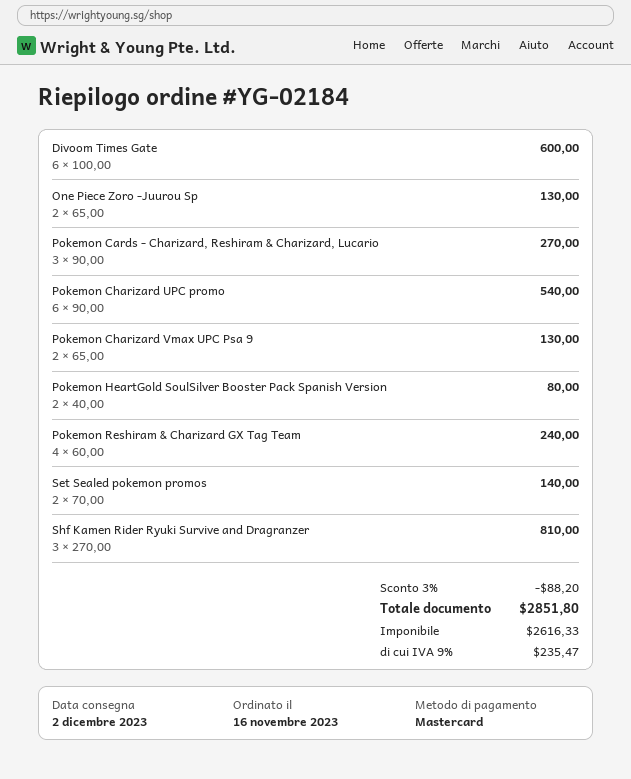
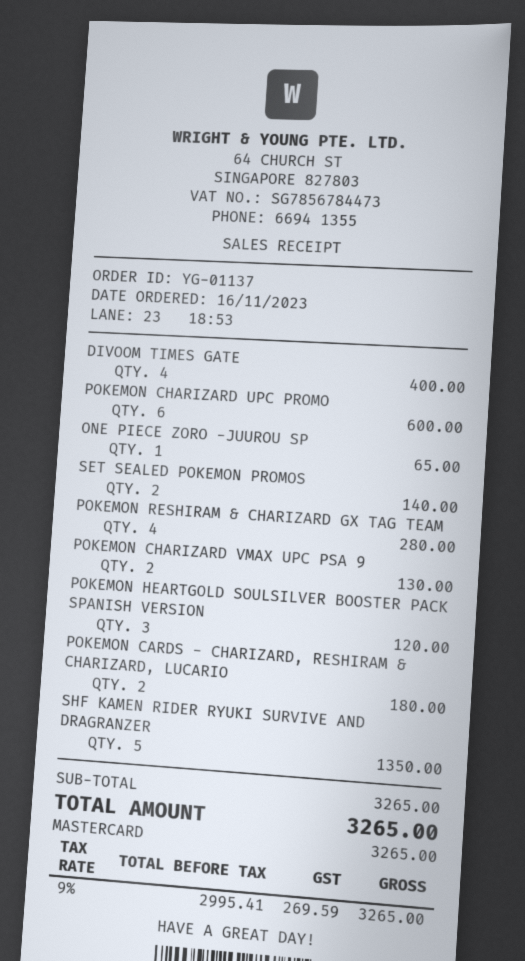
order number: YG-02184 -> YG-01137
Divoom Times Gate: 6 for 600.00 -> 4 for 400.00
One Piece Zoro -Juurou Sp: 2 for 130.00 -> 1 for 65.00
Pokemon Cards - Charizard, Reshiram & Charizard, Lucario: 3 for 270.00 -> 2 for 180.00
Pokemon Charizard UPC promo: 6 for 540.00 -> 6 for 600.00
Pokemon HeartGold SoulSilver Booster Pack Spanish Version: 2 for 80.00 -> 3 for 120.00
Pokemon Reshiram & Charizard GX Tag Team: 4 for 240.00 -> 4 for 280.00
Shf Kamen Rider Ryuki Survive and Dragranzer: 3 for 810.00 -> 5 for 1350.00
discount: 3% = 88.20 -> none
net: 2616.33 -> 2995.41
tax: 9% = 235.47 -> 9% = 269.59
total: 2851.80 -> 3265.00

